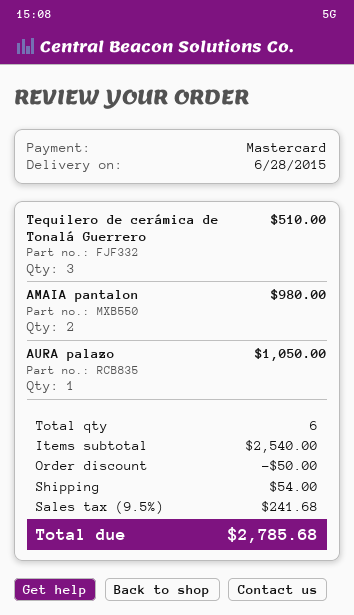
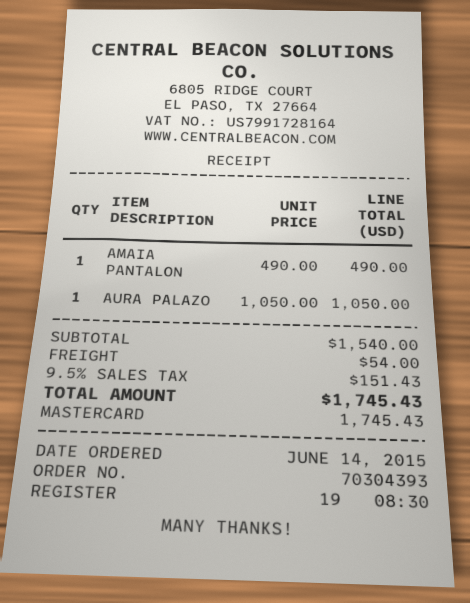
Tequilero de cerámica de Tonalá Guerrero: 3 for 510.00 -> none
AMAIA pantalon: 2 for 980.00 -> 1 for 490.00
subtotal: 2540.00 -> 1540.00
discount: 50.00 -> none
tax: 9.5% = 241.68 -> 9.5% = 151.43
total: 2785.68 -> 1745.43

